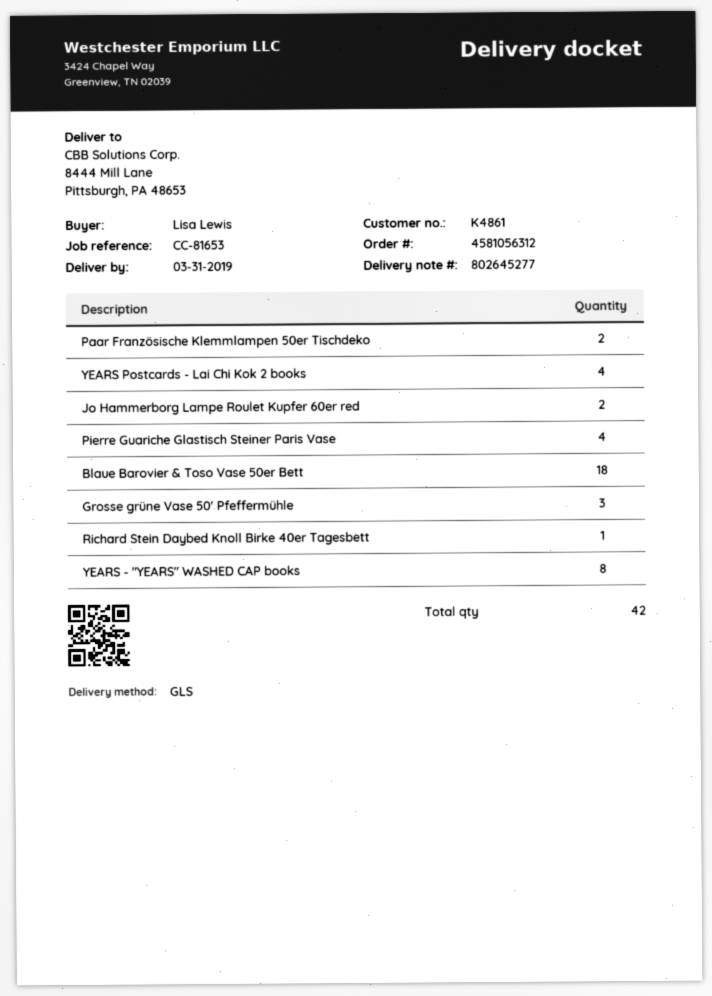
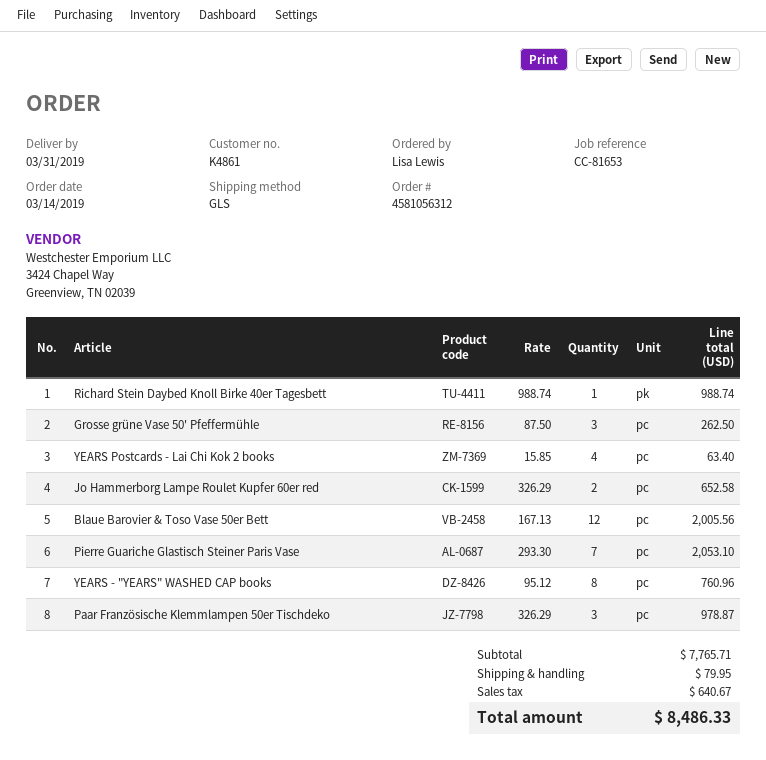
Paar Französische Klemmlampen 50er Tischdeko: 2 -> 3
Pierre Guariche Glastisch Steiner Paris Vase: 4 -> 7
Blaue Barovier & Toso Vase 50er Bett: 18 -> 12

